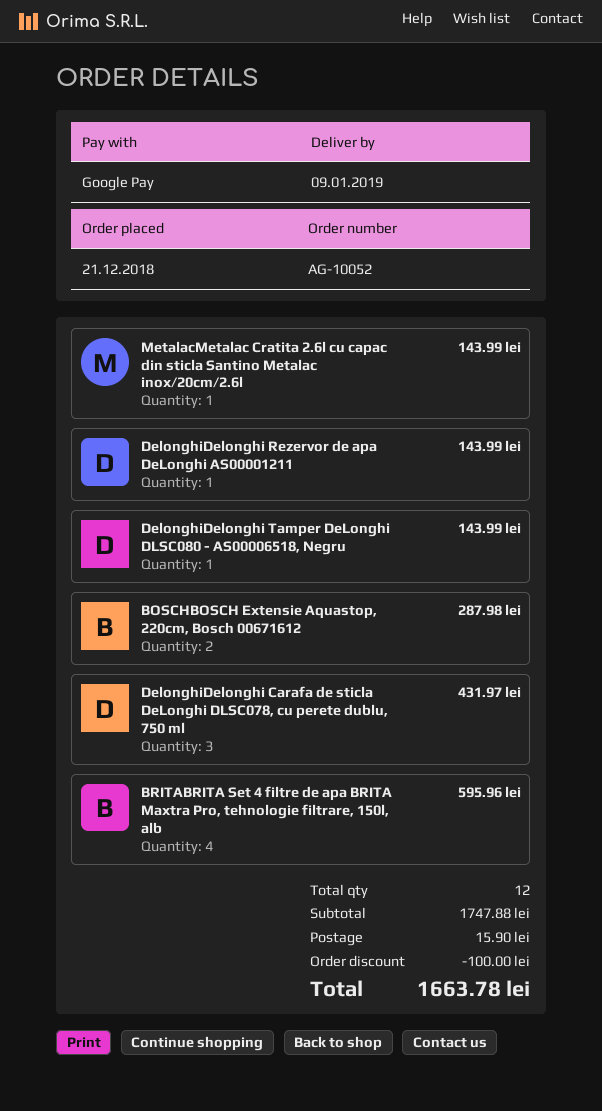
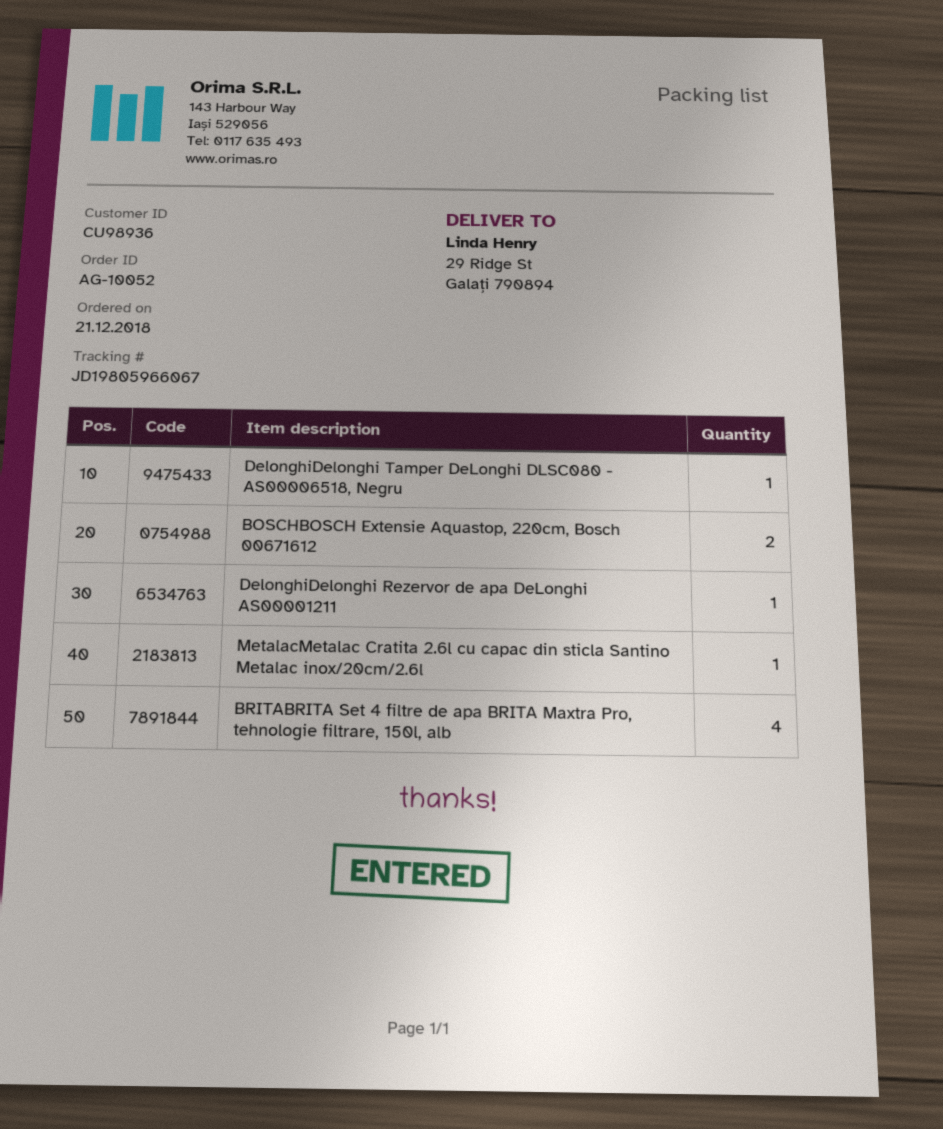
DelonghiDelonghi Carafa de sticla DeLonghi DLSC078, cu perete dublu, 750 ml: 3 -> none

